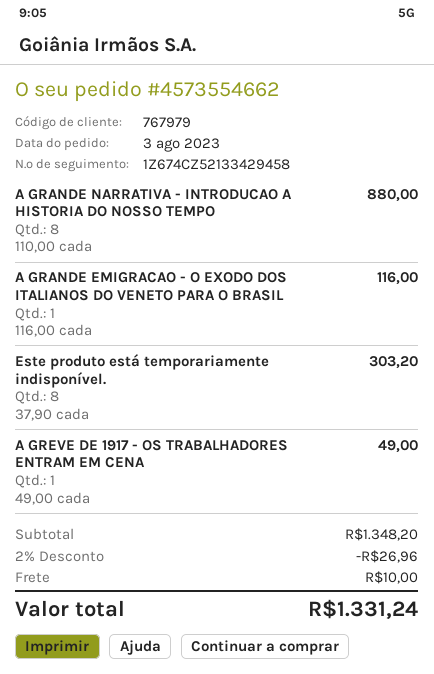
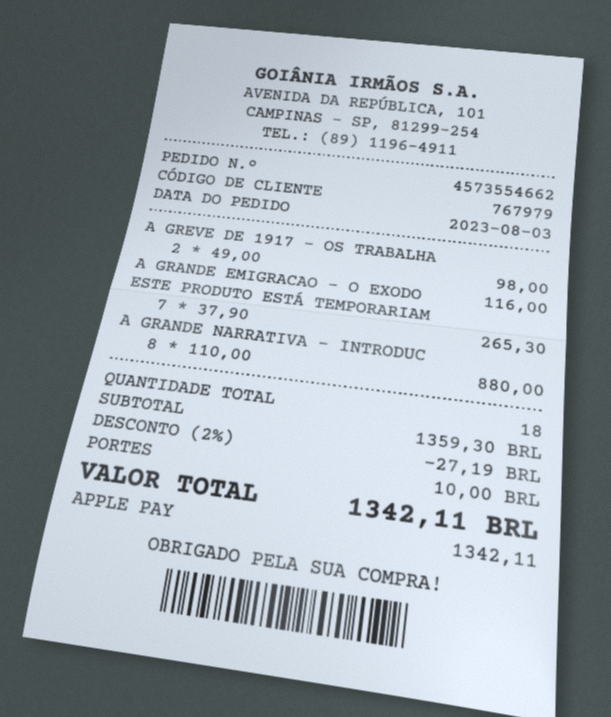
Este produto está temporariamente indisponível.: 8 x 37.90 = 303.20 -> 7 x 37.90 = 265.30
A GREVE DE 1917 - OS TRABALHADORES ENTRAM EM CENA: 1 x 49.00 = 49.00 -> 2 x 49.00 = 98.00
subtotal: 1348.20 -> 1359.30
discount: 2% = 26.96 -> 2% = 27.19
total: 1331.24 -> 1342.11

